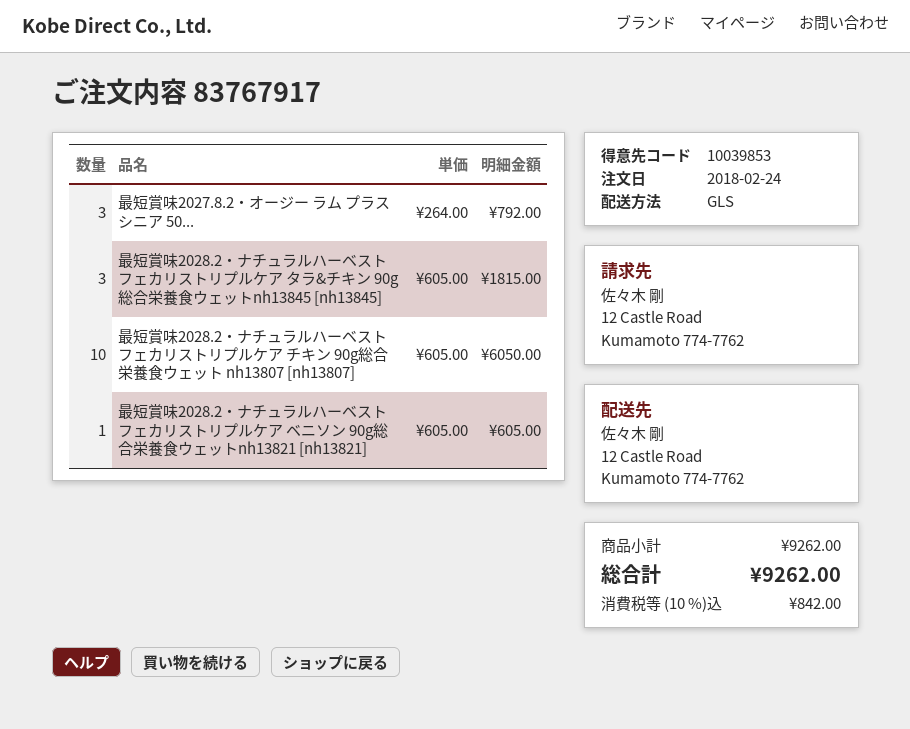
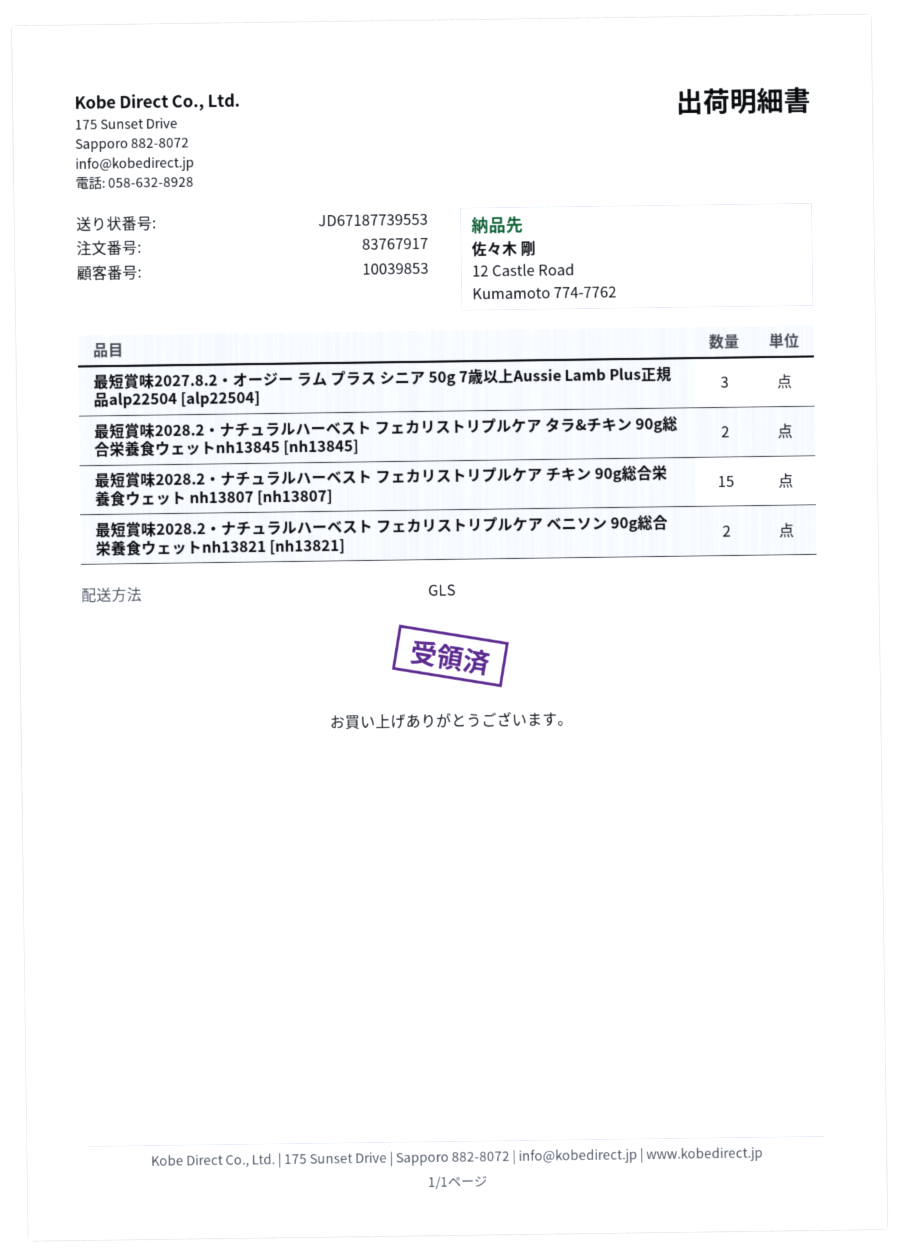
最短賞味2028.2・ナチュラルハーベスト フェカリストリプルケア タラ&チキン 90g総合栄養食ウェットnh13845 [nh13845]: 3 -> 2
最短賞味2028.2・ナチュラルハーベスト フェカリストリプルケア チキン 90g総合栄養食ウェット nh13807 [nh13807]: 10 -> 15
最短賞味2028.2・ナチュラルハーベスト フェカリストリプルケア ベニソン 90g総合栄養食ウェットnh13821 [nh13821]: 1 -> 2

